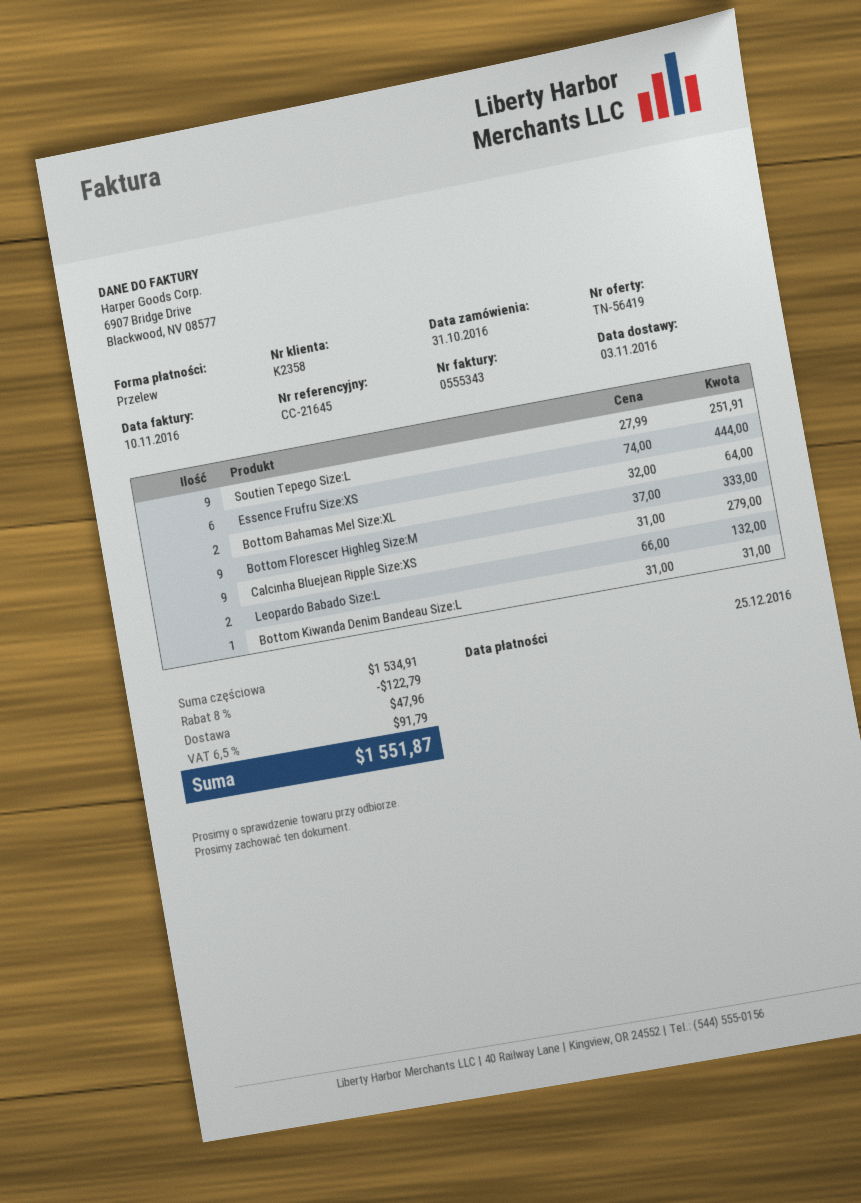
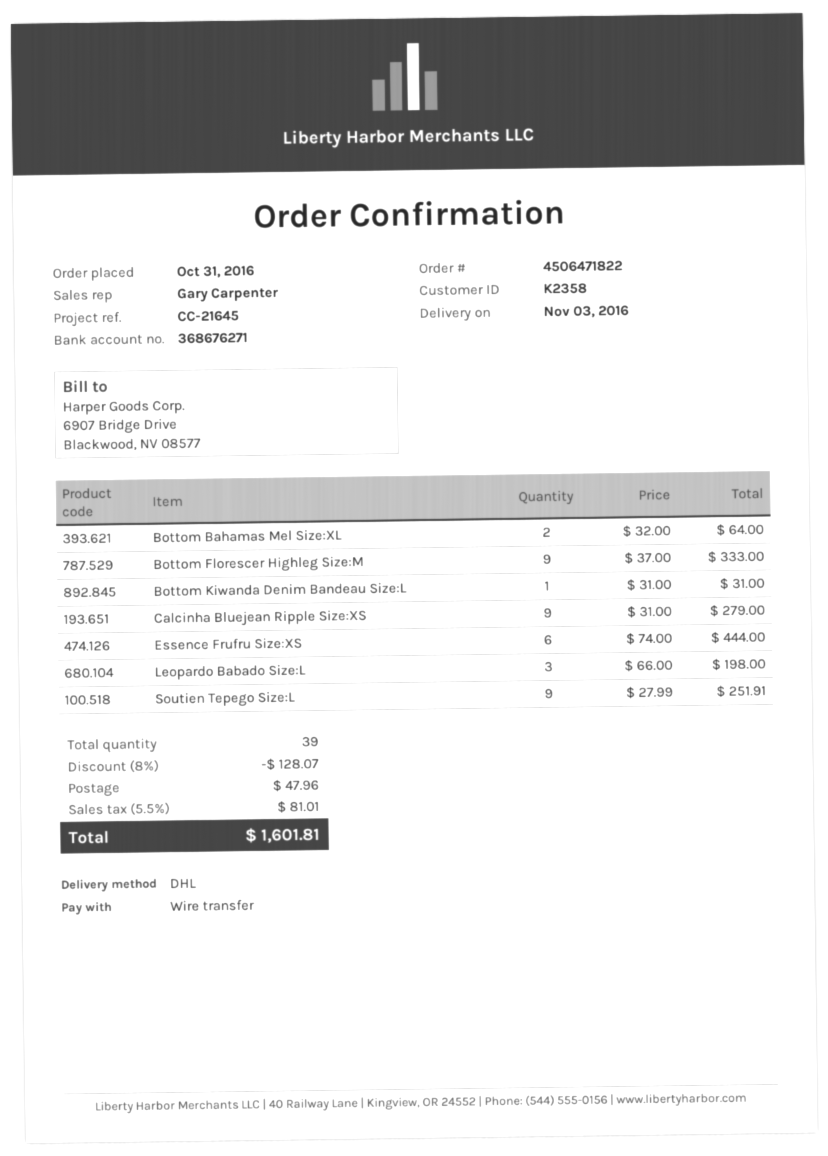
Leopardo Babado Size:L: 2 x 66.00 = 132.00 -> 3 x 66.00 = 198.00
discount: 8% = 122.79 -> 8% = 128.07
tax: 6.5% = 91.79 -> 5.5% = 81.01
total: 1551.87 -> 1601.81

